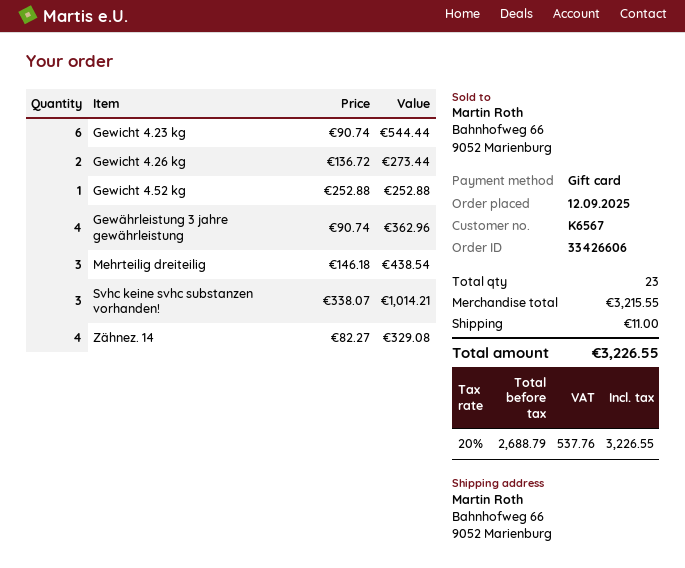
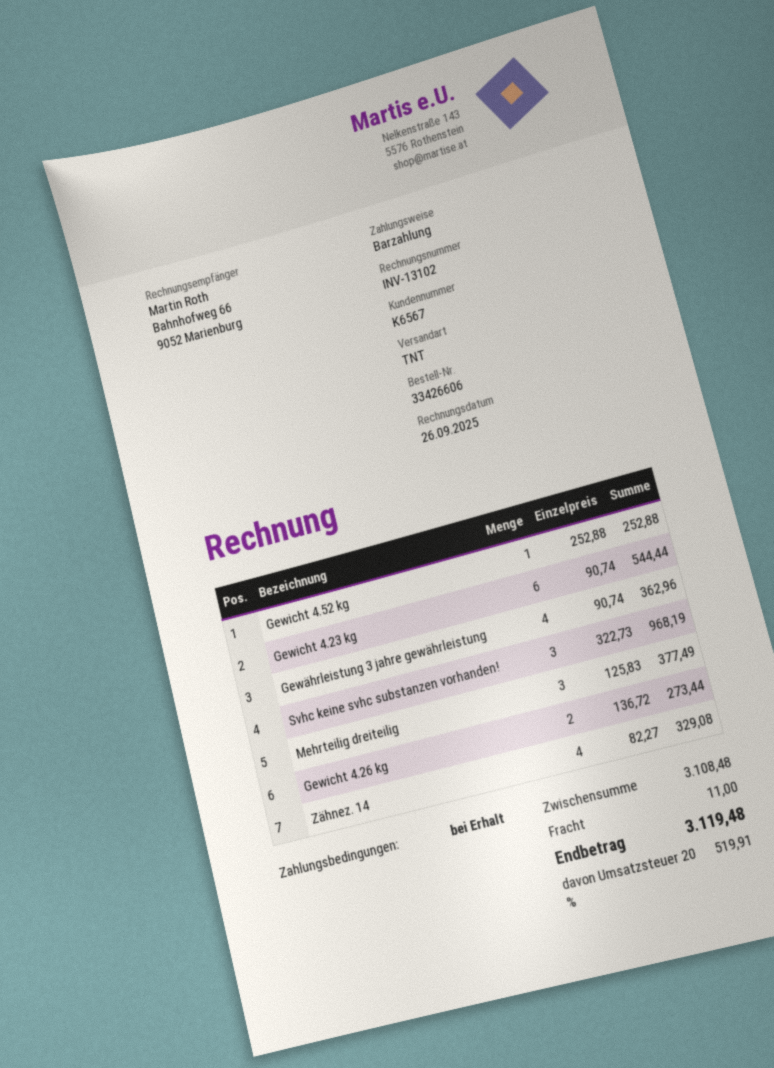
payment method: gift card -> cash
Mehrteilig dreiteilig: 3 x 146.18 = 438.54 -> 3 x 125.83 = 377.49
Svhc keine svhc substanzen vorhanden!: 3 x 338.07 = 1014.21 -> 3 x 322.73 = 968.19
subtotal: 3215.55 -> 3108.48
tax: 20% = 537.76 -> 20% = 519.91
total: 3226.55 -> 3119.48

